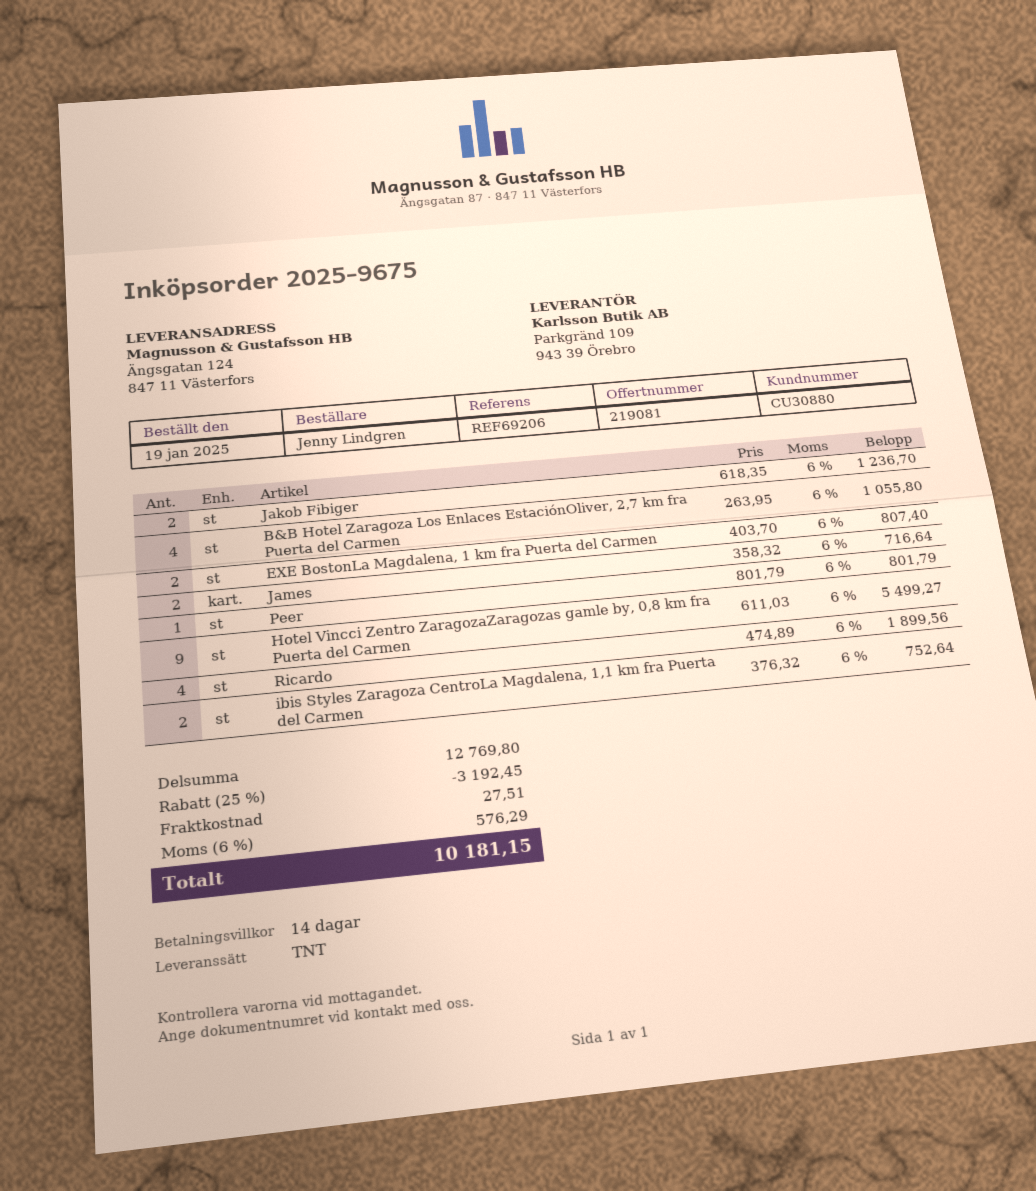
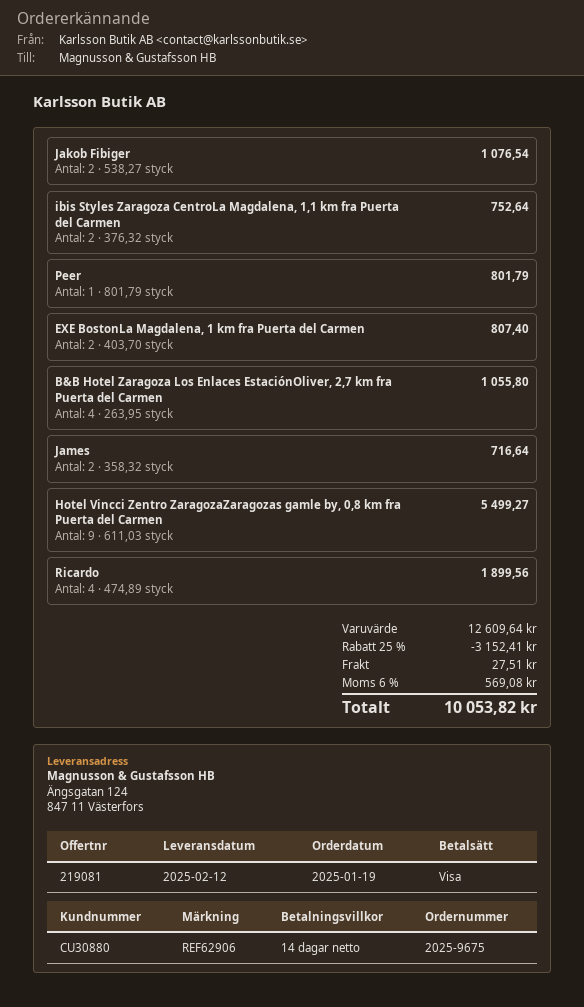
reference: REF69206 -> REF62906
Jakob Fibiger: 2 x 618.35 = 1236.70 -> 2 x 538.27 = 1076.54
subtotal: 12769.80 -> 12609.64
discount: 25% = 3192.45 -> 25% = 3152.41
tax: 6% = 576.29 -> 6% = 569.08
total: 10181.15 -> 10053.82

